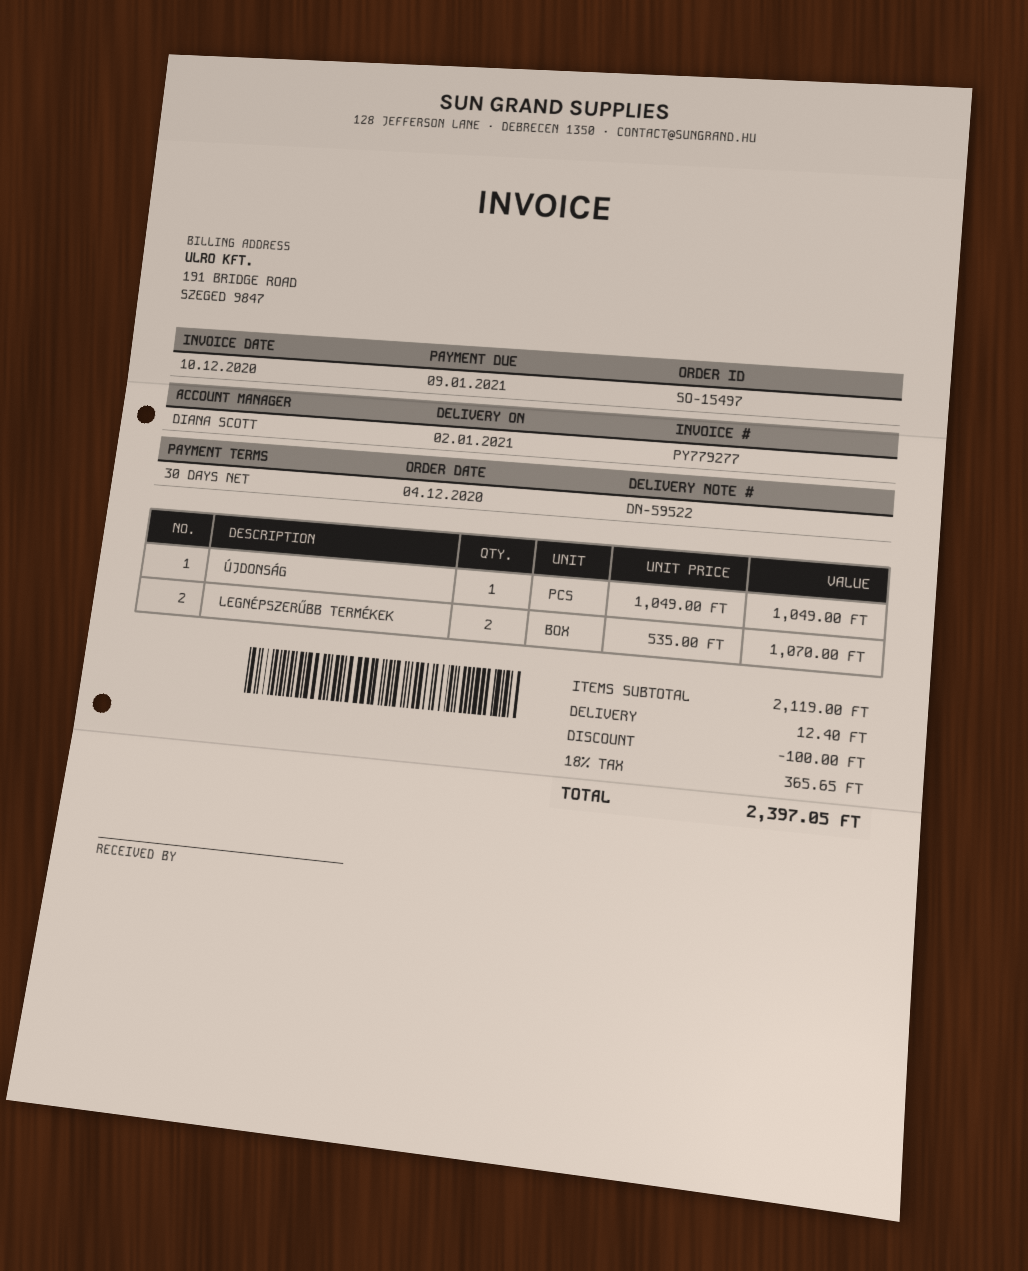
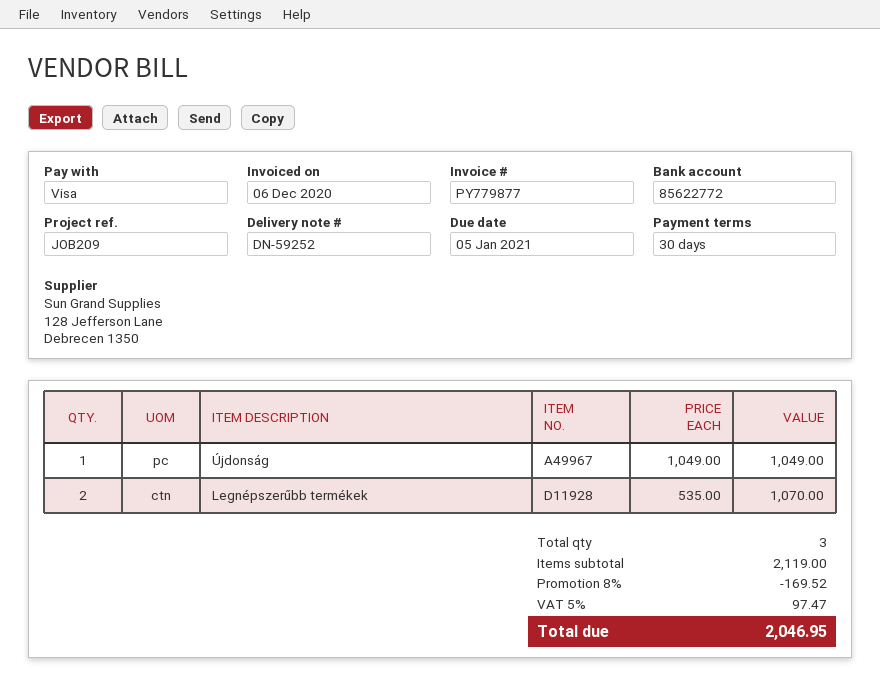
delivery note number: DN-59522 -> DN-59252
invoice number: PY779277 -> PY779877
invoice date: 2020-12-10 -> 2020-12-06
due date: 2021-01-09 -> 2021-01-05
discount: 100.00 -> 169.52
shipping: 12.40 -> none
tax: 18% = 365.65 -> 5% = 97.47
total: 2397.05 -> 2046.95

